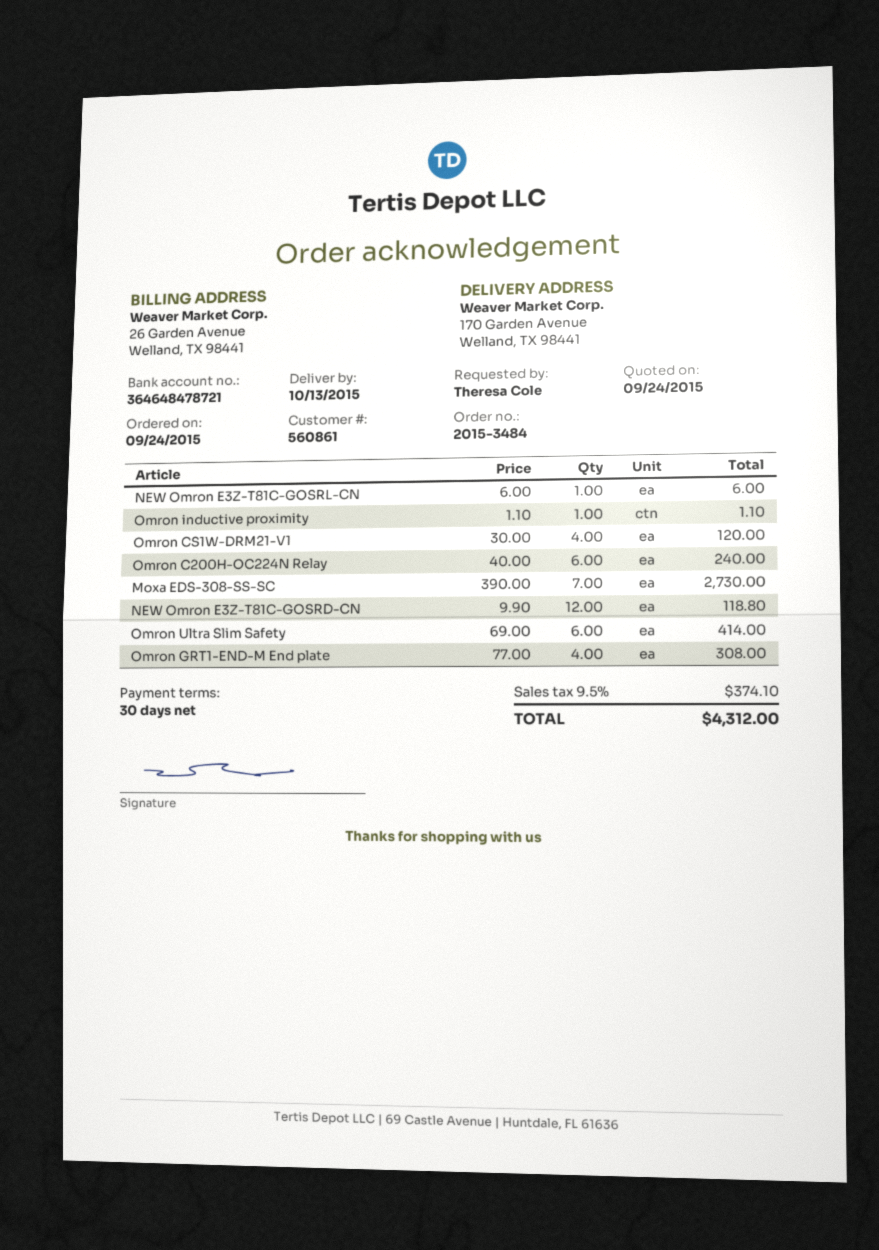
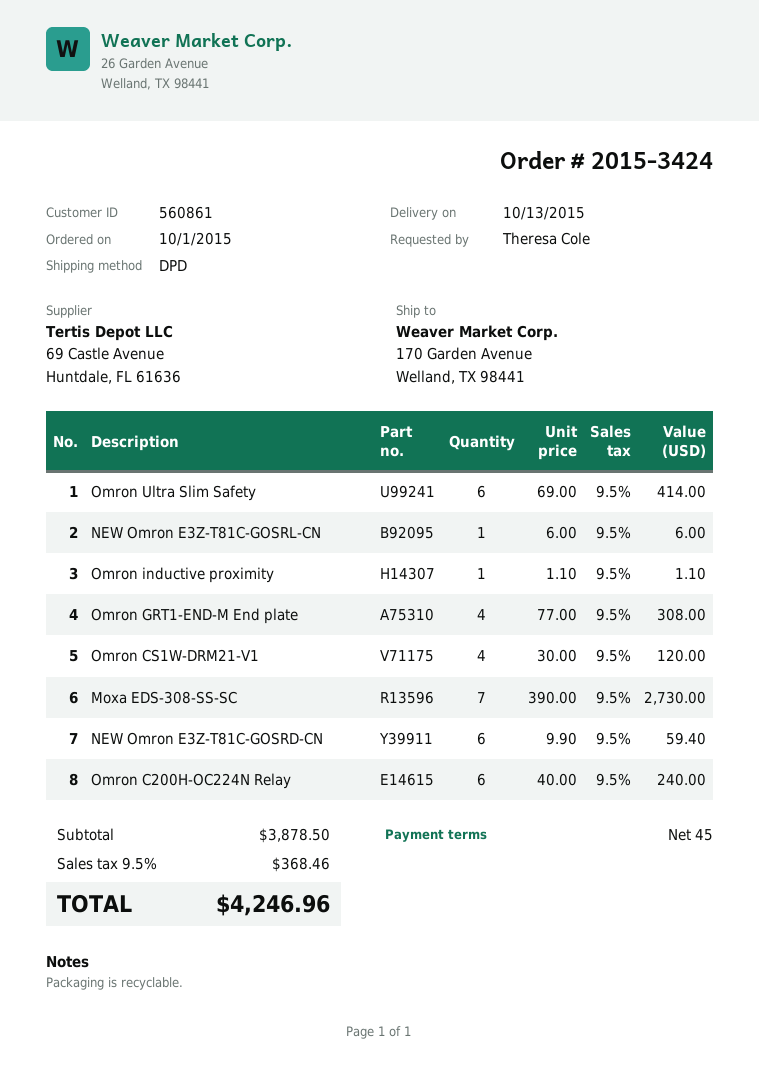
order number: 2015-3484 -> 2015-3424
order date: 2015-09-24 -> 2015-10-01
payment terms: 30 days -> 45 days
NEW Omron E3Z-T81C-GOSRD-CN: 12 x 9.90 = 118.80 -> 6 x 9.90 = 59.40
tax: 9.5% = 374.10 -> 9.5% = 368.46
total: 4312.00 -> 4246.96

